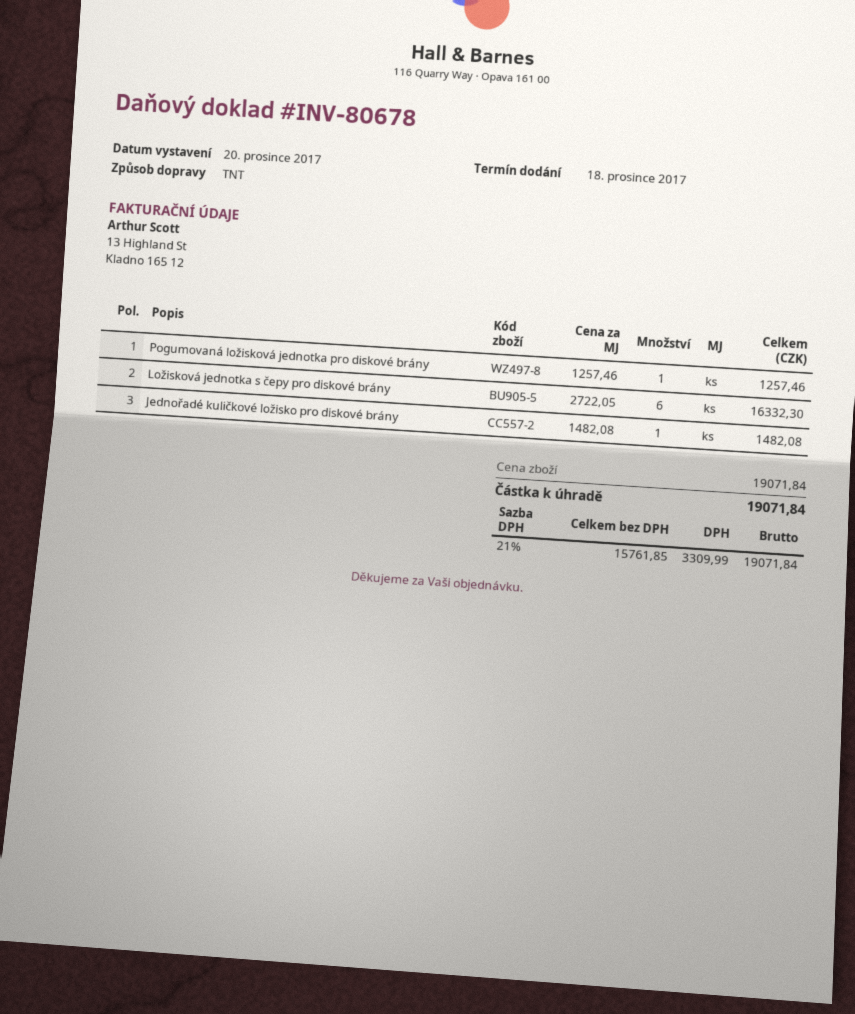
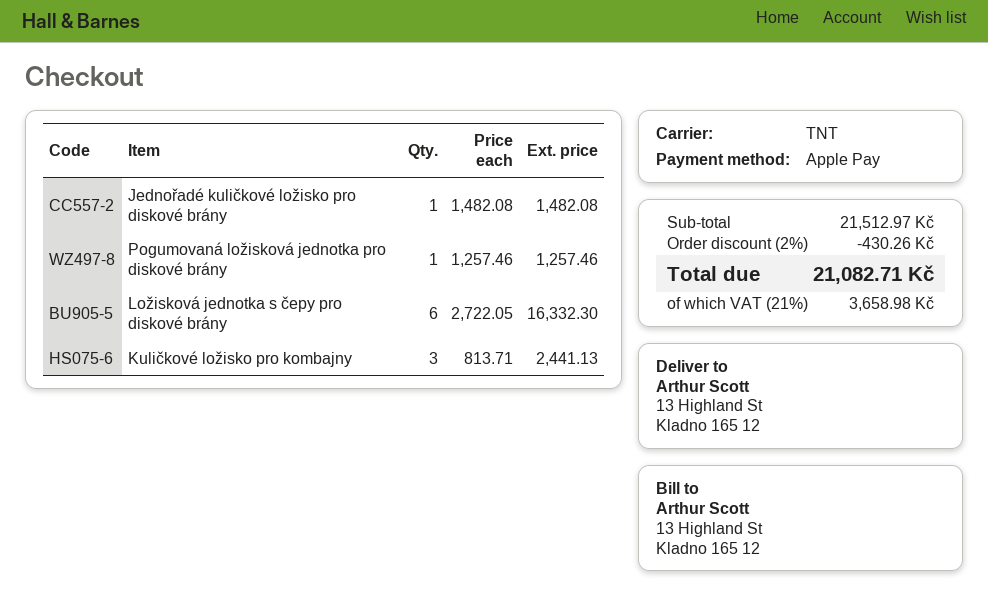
Kuličkové ložisko pro kombajny: none -> 3 x 813.71 = 2441.13
subtotal: 19071.84 -> 21512.97
discount: none -> 2% = 430.26
tax: 21% = 3309.99 -> 21% = 3658.98
total: 19071.84 -> 21082.71

